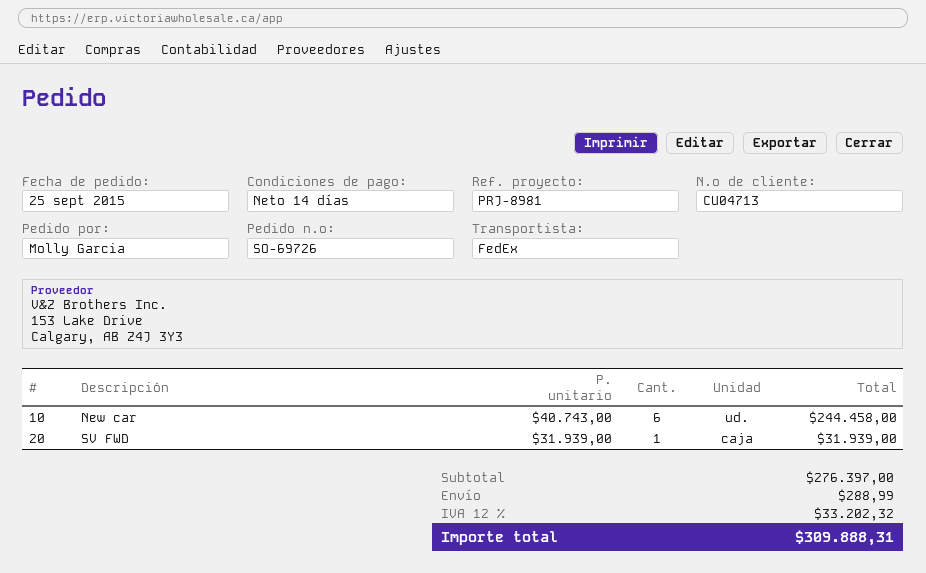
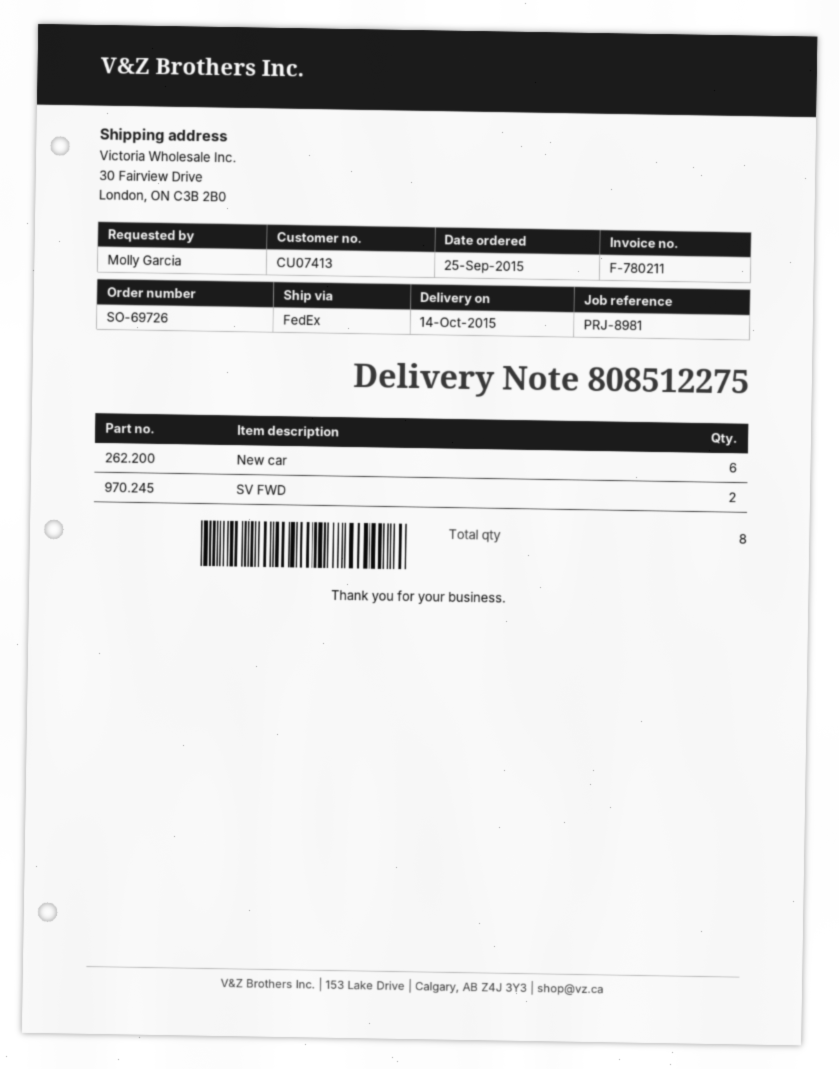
customer number: CU04713 -> CU07413
SV FWD: 1 -> 2

